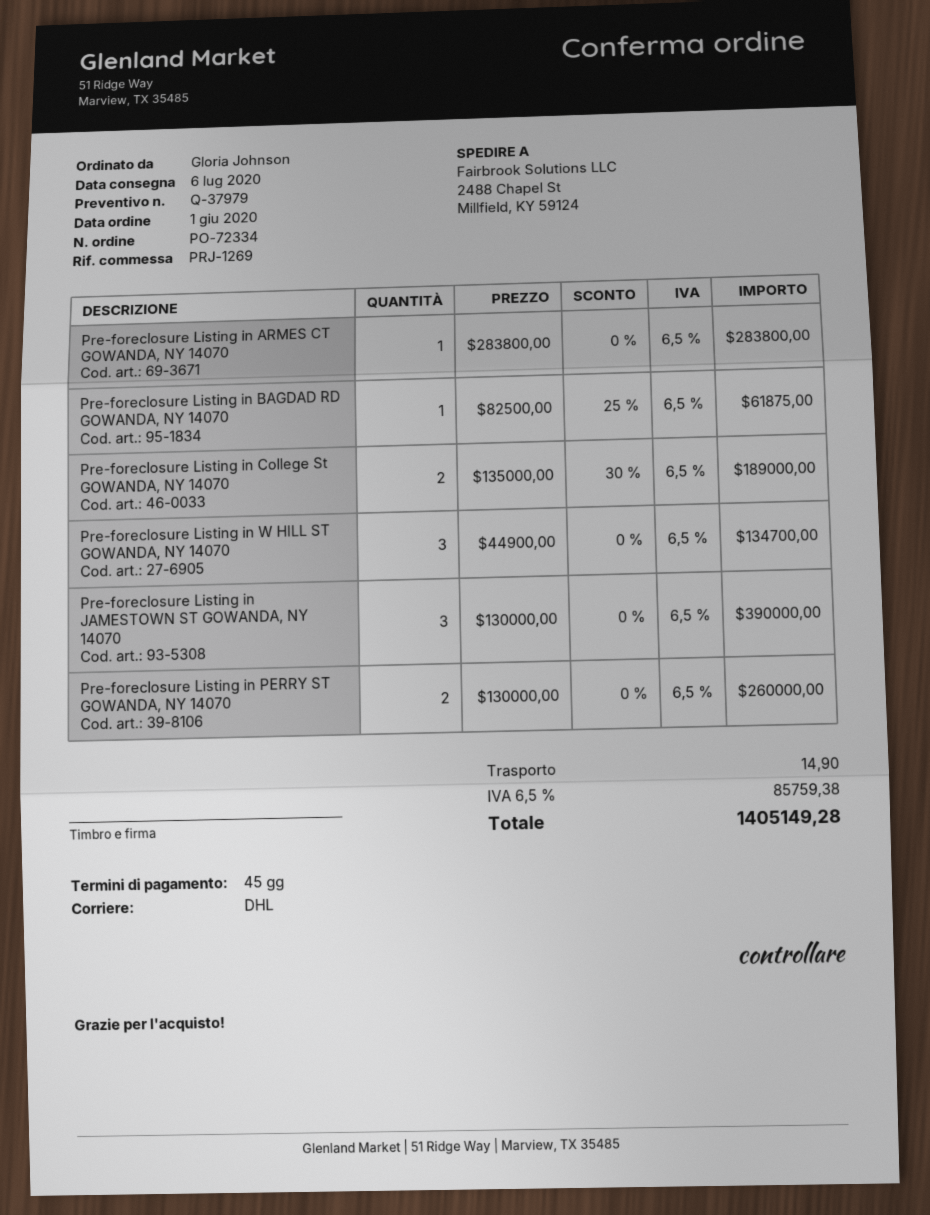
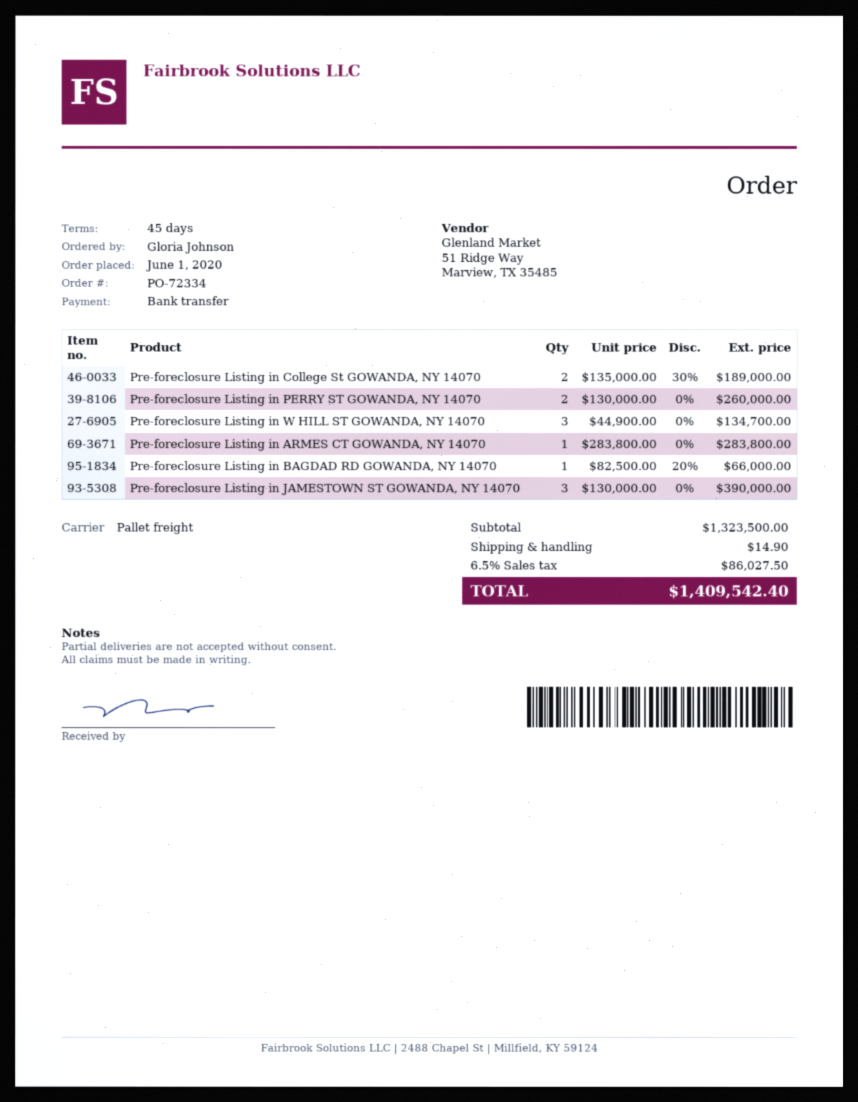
shipping method: DHL -> pallet freight
Pre-foreclosure Listing in BAGDAD RD GOWANDA, NY 14070: 1 x 82500.00 - 25% = 61875.00 -> 1 x 82500.00 - 20% = 66000.00
tax: 6.5% = 85759.38 -> 6.5% = 86027.50
total: 1405149.28 -> 1409542.40

